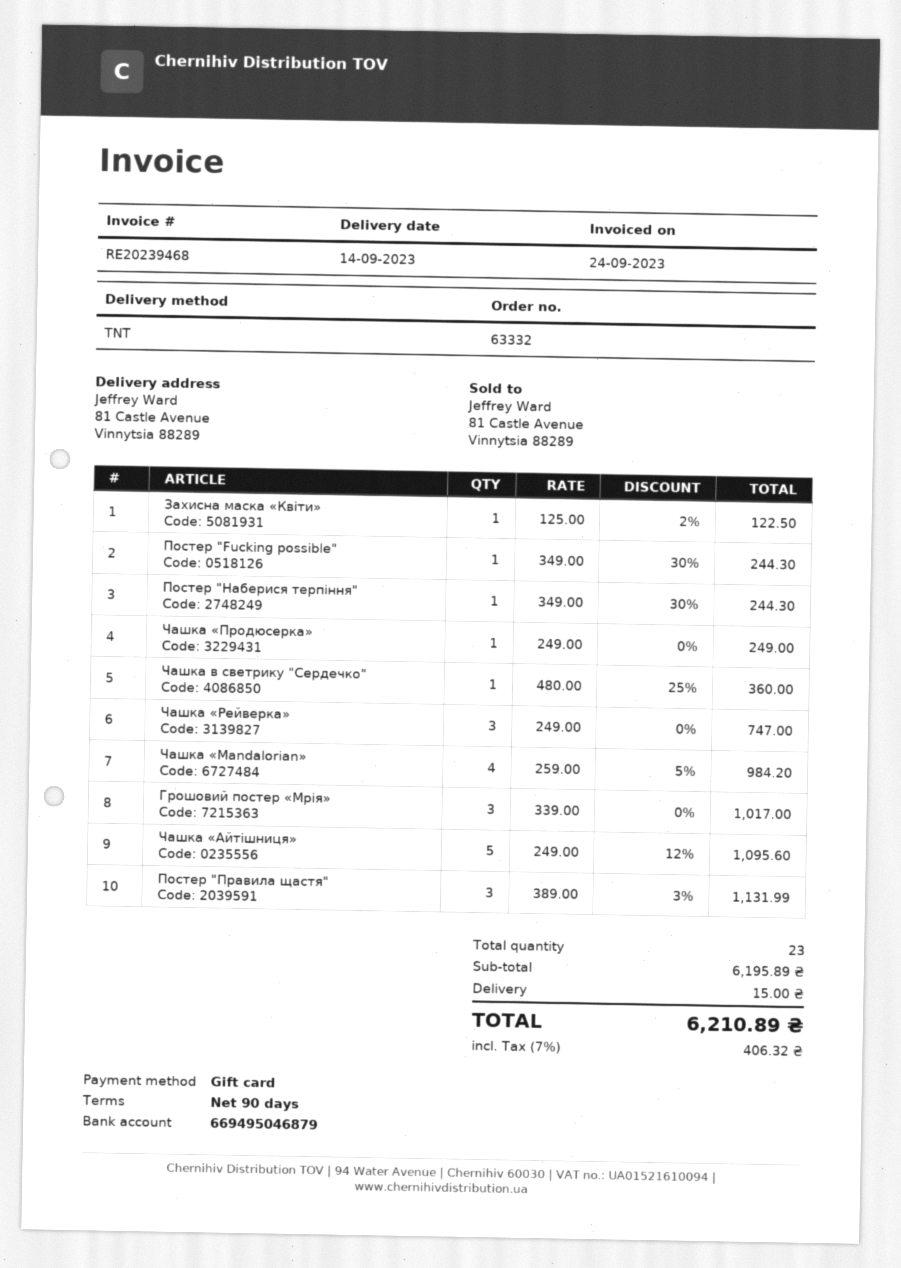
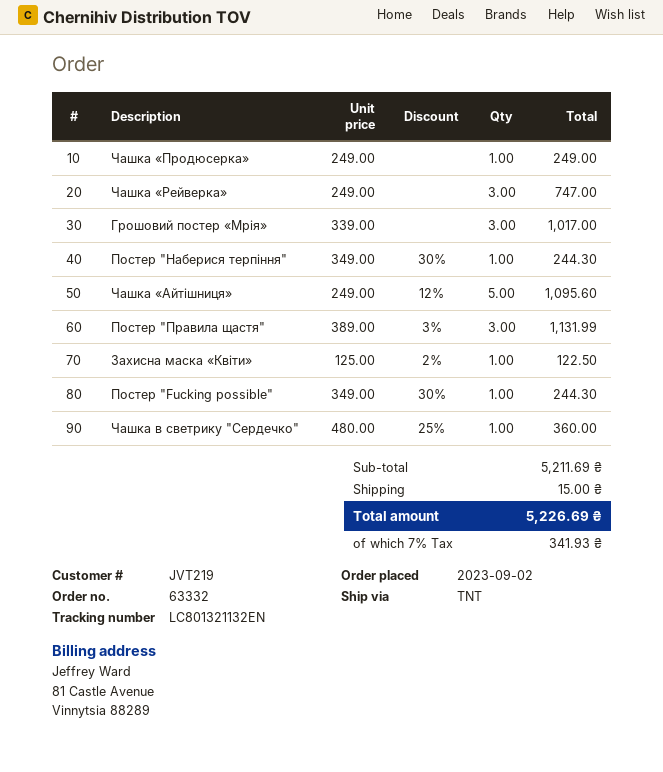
Чашка «Mandalorian»: 4 x 259.00 - 5% = 984.20 -> none
subtotal: 6195.89 -> 5211.69
tax: 7% = 406.32 -> 7% = 341.93
total: 6210.89 -> 5226.69

